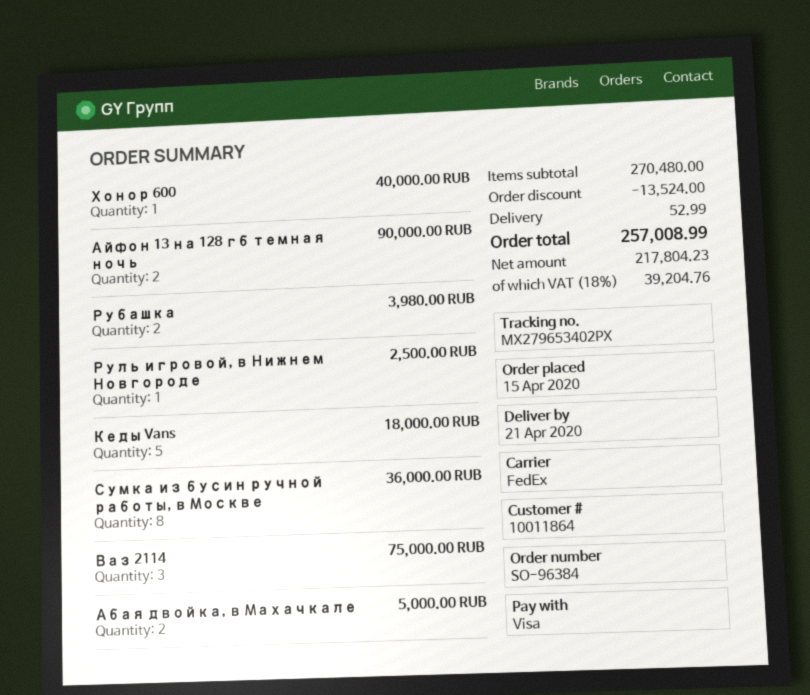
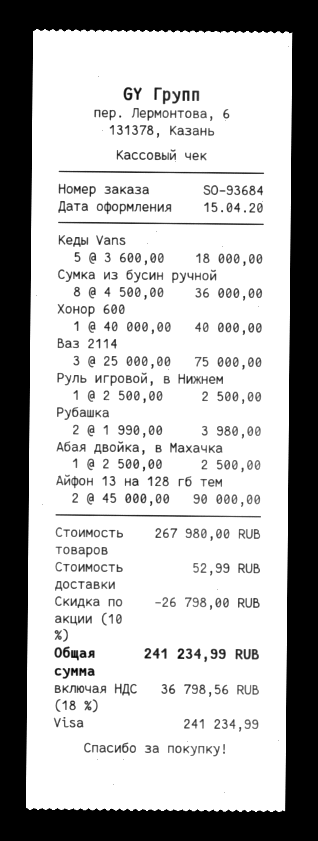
order number: SO-96384 -> SO-93684
Абая двойка, в Махачкале: 2 for 5000.00 -> 1 for 2500.00
subtotal: 270480.00 -> 267980.00
discount: 13524.00 -> 26798.00
tax: 18% = 39204.76 -> 18% = 36798.56
total: 257008.99 -> 241234.99

